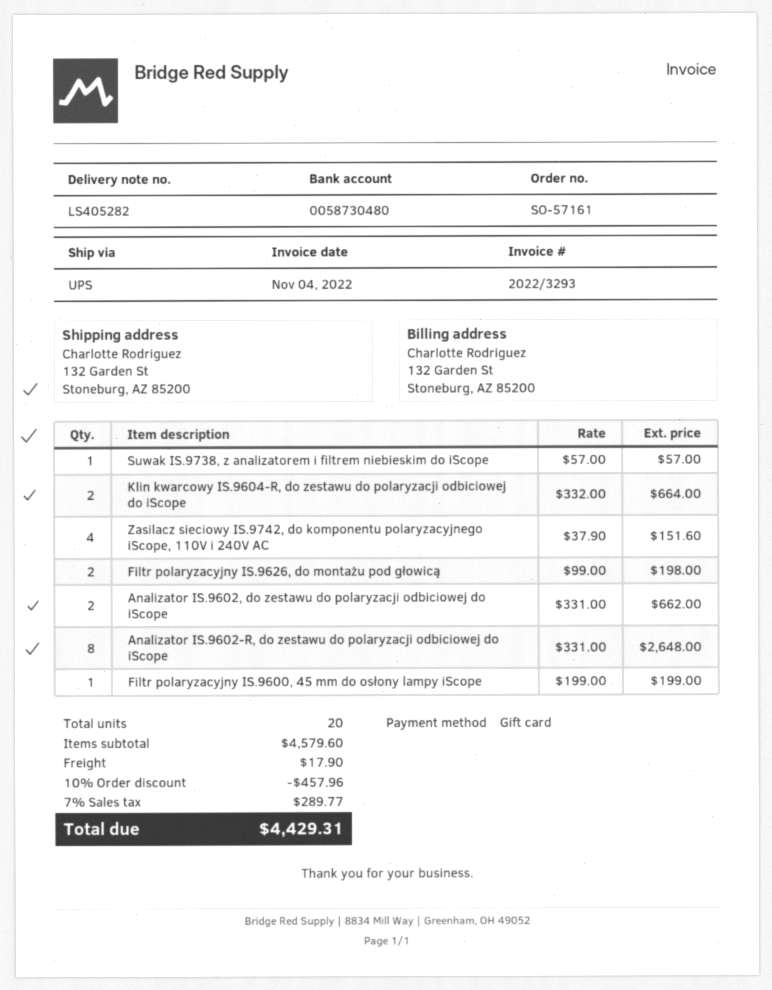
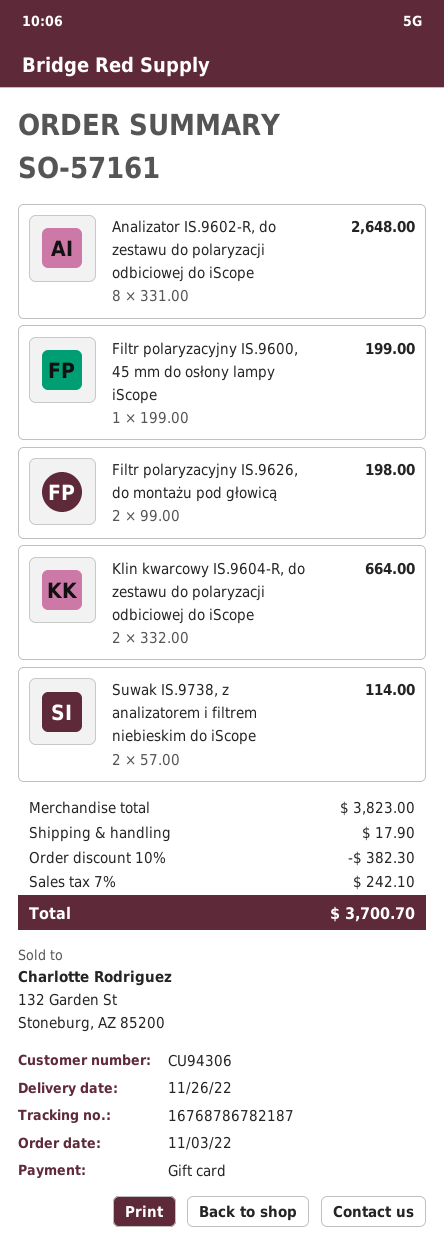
Suwak IS.9738, z analizatorem i filtrem niebieskim do iScope: 1 x 57.00 = 57.00 -> 2 x 57.00 = 114.00
Zasilacz sieciowy IS.9742, do komponentu polaryzacyjnego iScope, 110V i 240V AC: 4 x 37.90 = 151.60 -> none
Analizator IS.9602, do zestawu do polaryzacji odbiciowej do iScope: 2 x 331.00 = 662.00 -> none
subtotal: 4579.60 -> 3823.00
discount: 10% = 457.96 -> 10% = 382.30
tax: 7% = 289.77 -> 7% = 242.10
total: 4429.31 -> 3700.70

